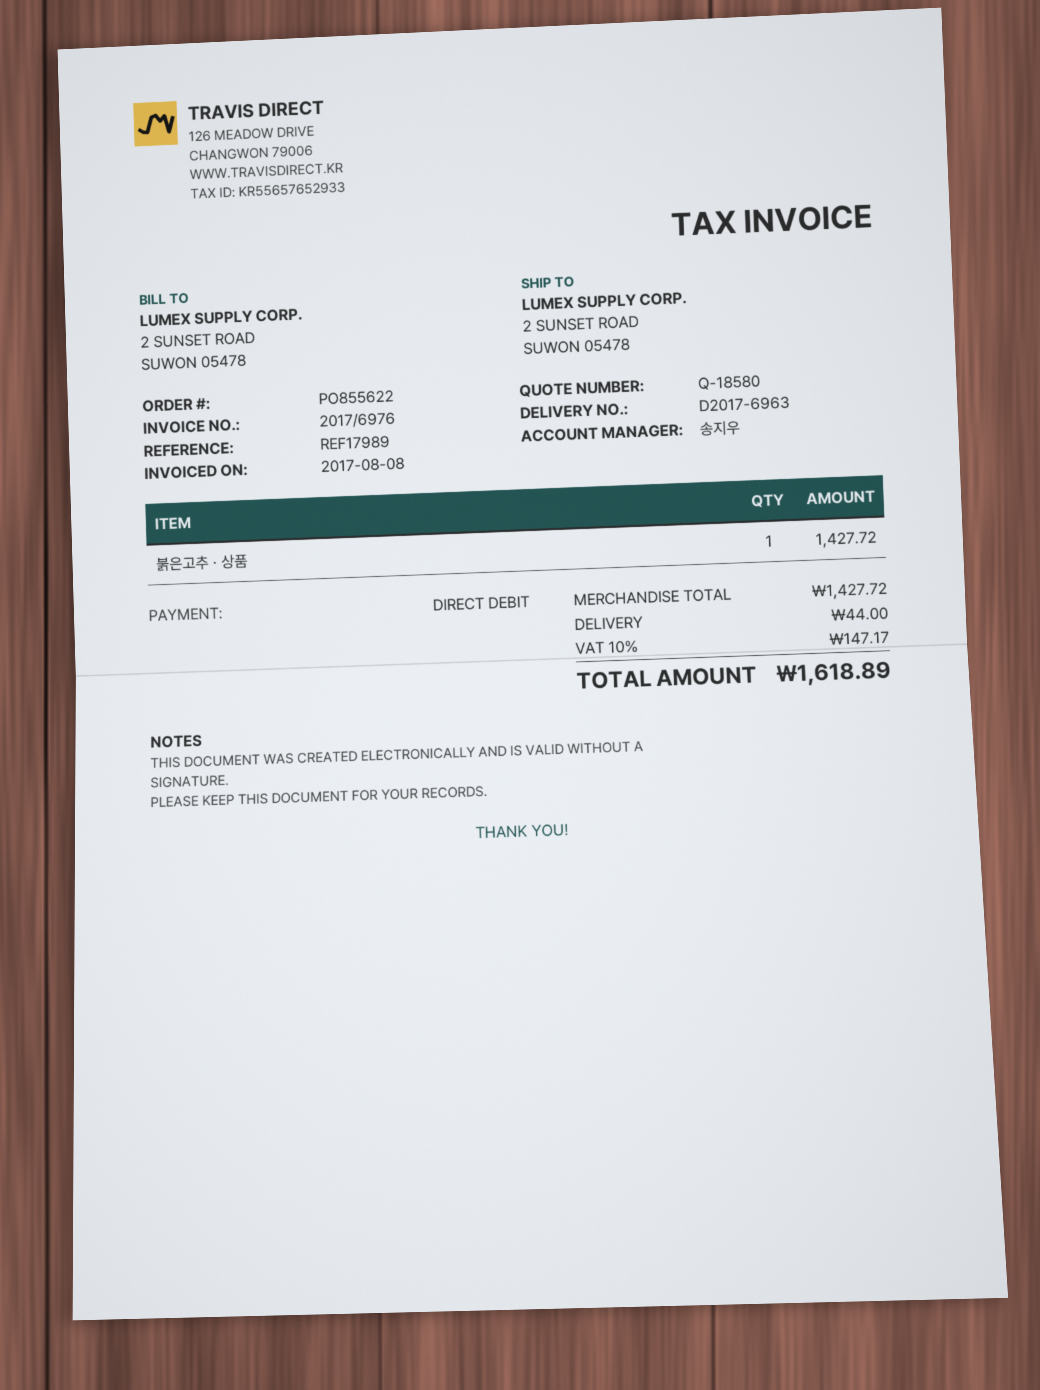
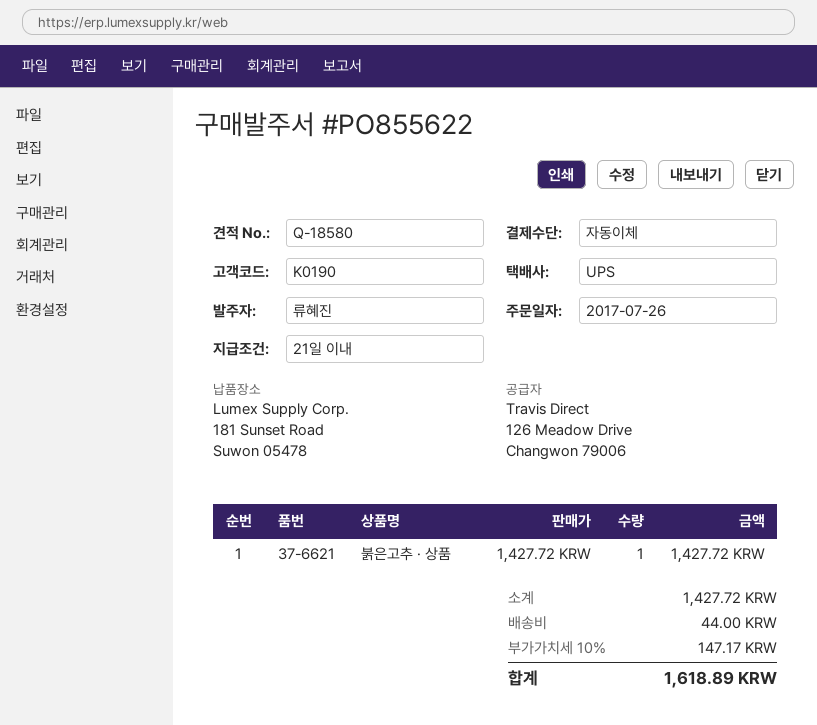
ship to: 2 SUNSET ROAD, SUWON 05478 -> 181 Sunset Road, Suwon 05478

